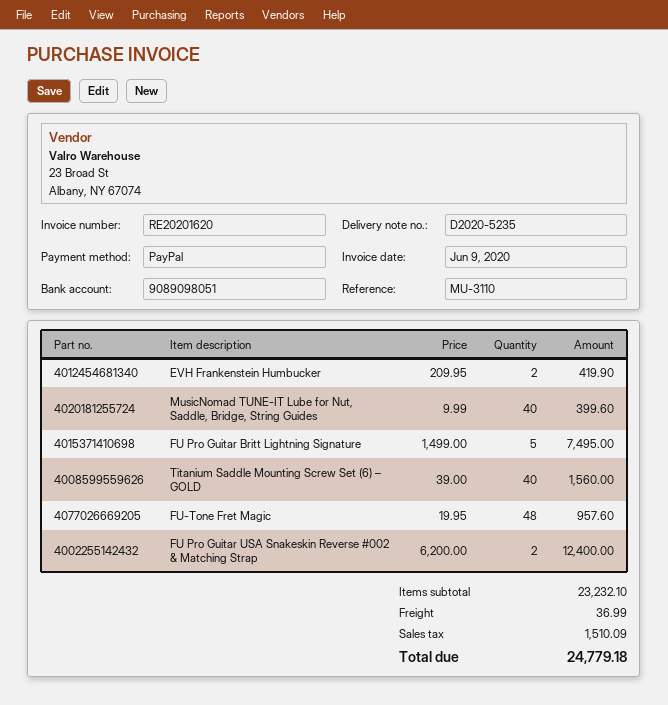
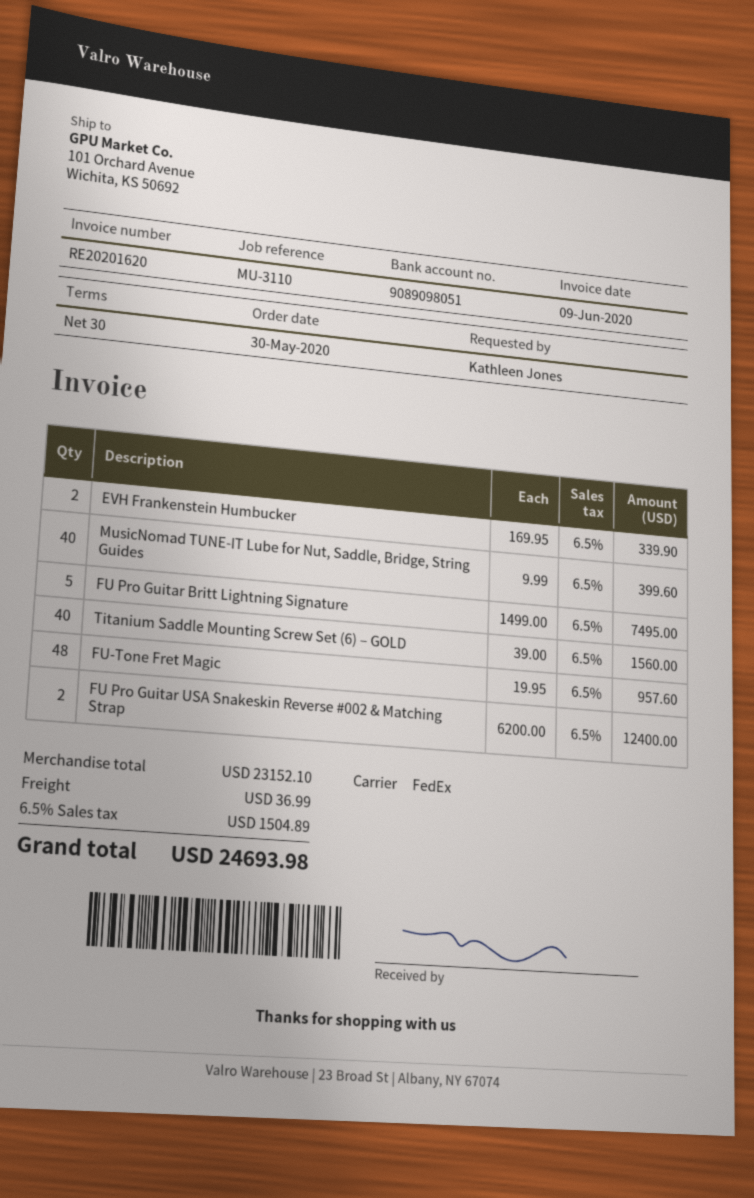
EVH Frankenstein Humbucker: 2 x 209.95 = 419.90 -> 2 x 169.95 = 339.90
subtotal: 23232.10 -> 23152.10
tax: 1510.09 -> 1504.89
total: 24779.18 -> 24693.98

